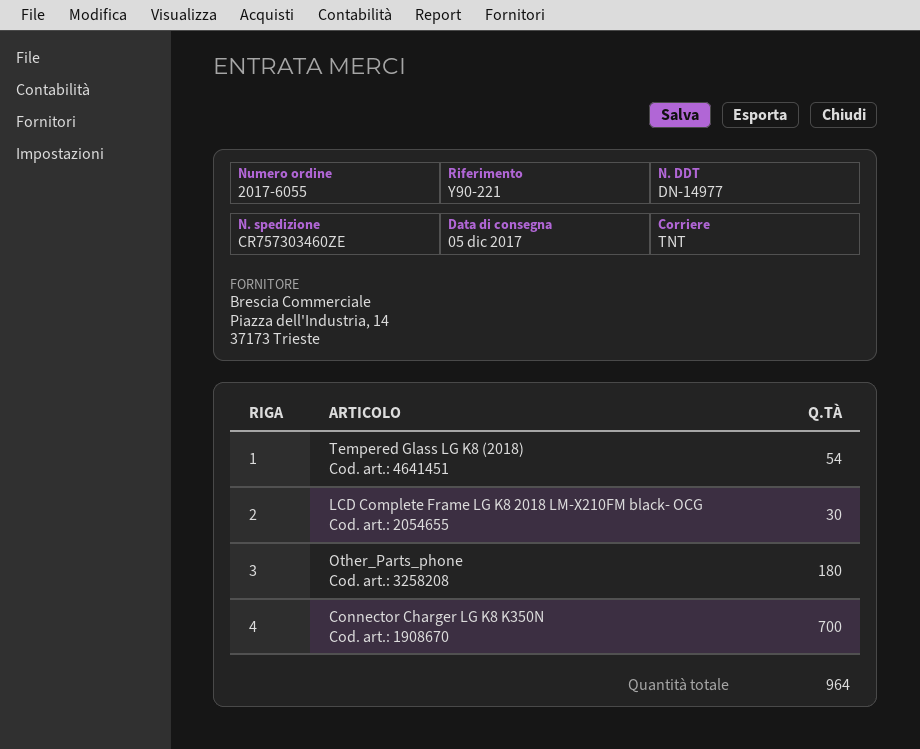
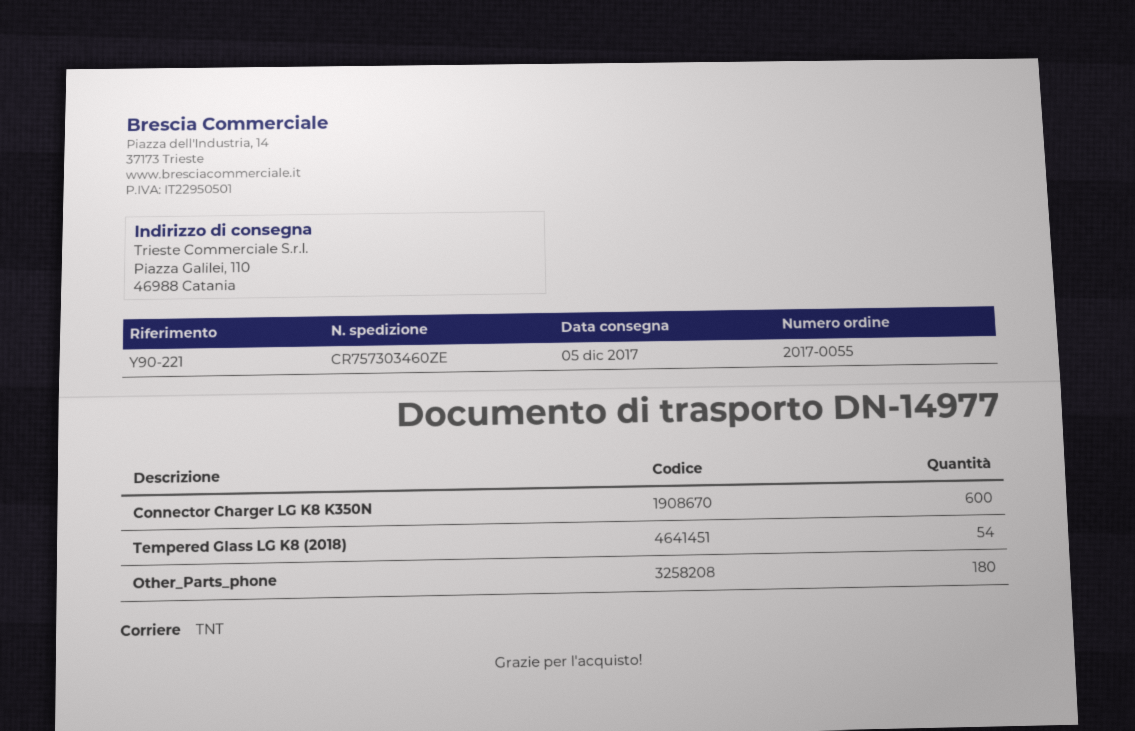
order number: 2017-6055 -> 2017-0055
LCD Complete Frame LG K8 2018 LM-X210FM black- OCG: 30 -> none
Connector Charger LG K8 K350N: 700 -> 600

